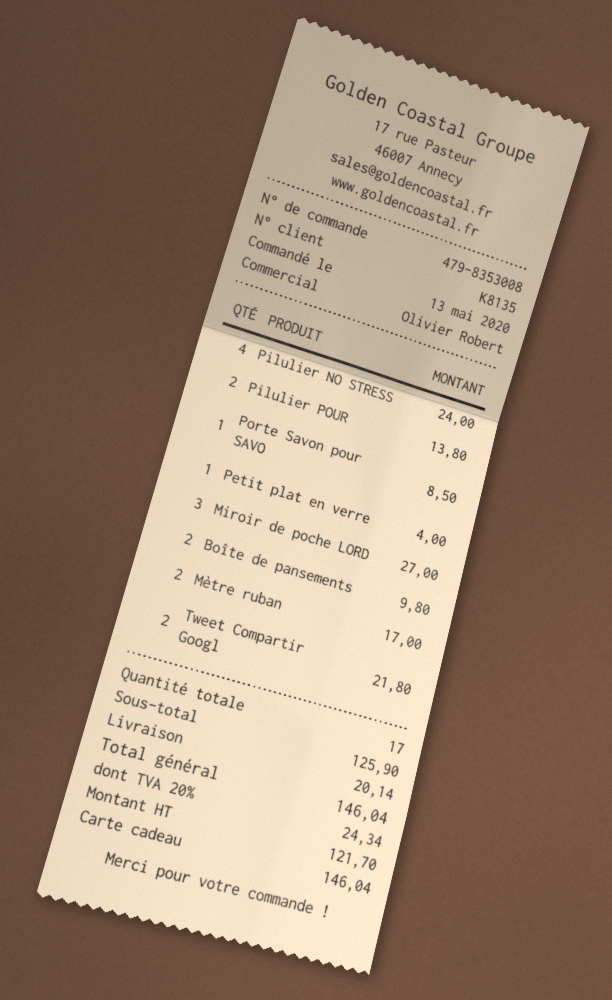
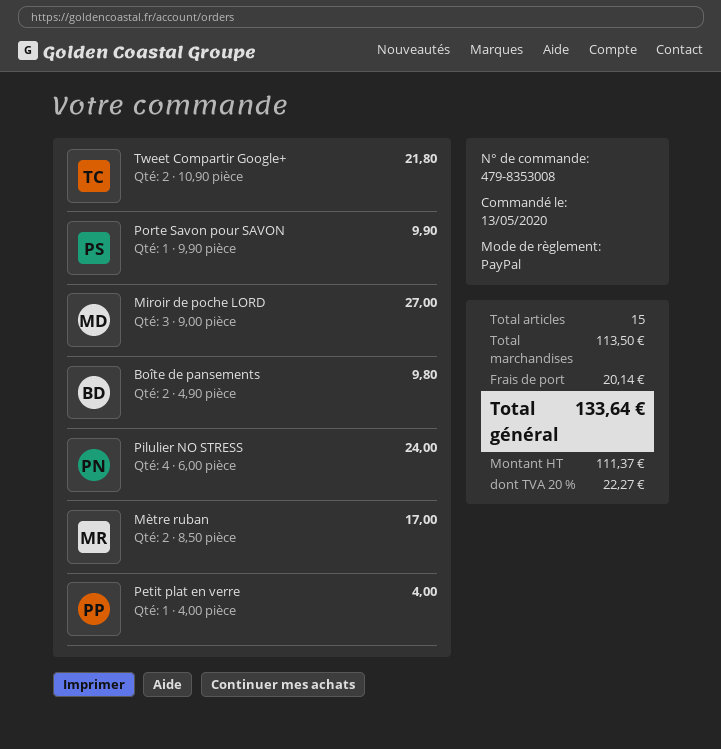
payment method: gift card -> PayPal
Pilulier POUR: 2 for 13.80 -> none
Porte Savon pour SAVO: 1 for 8.50 -> 1 for 9.90
total quantity: 17 -> 15
subtotal: 125.90 -> 113.50
net: 121.70 -> 111.37
tax: 20% = 24.34 -> 20% = 22.27
total: 146.04 -> 133.64

